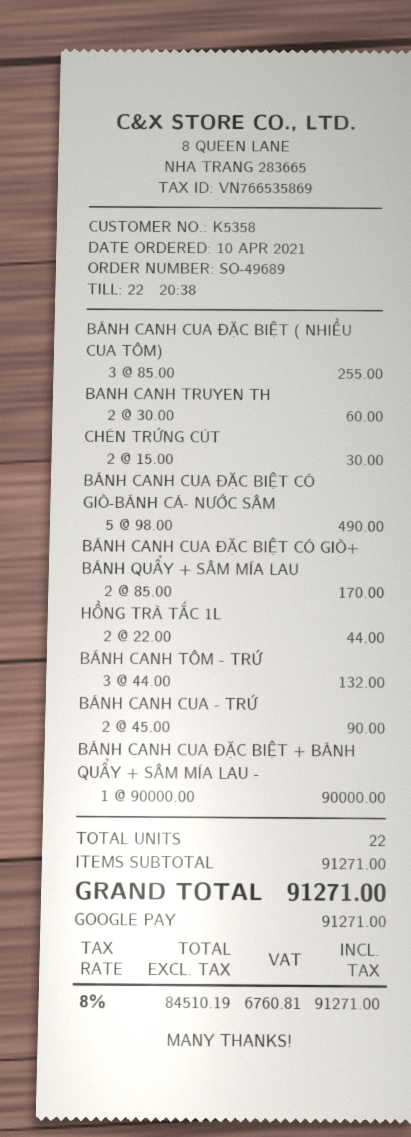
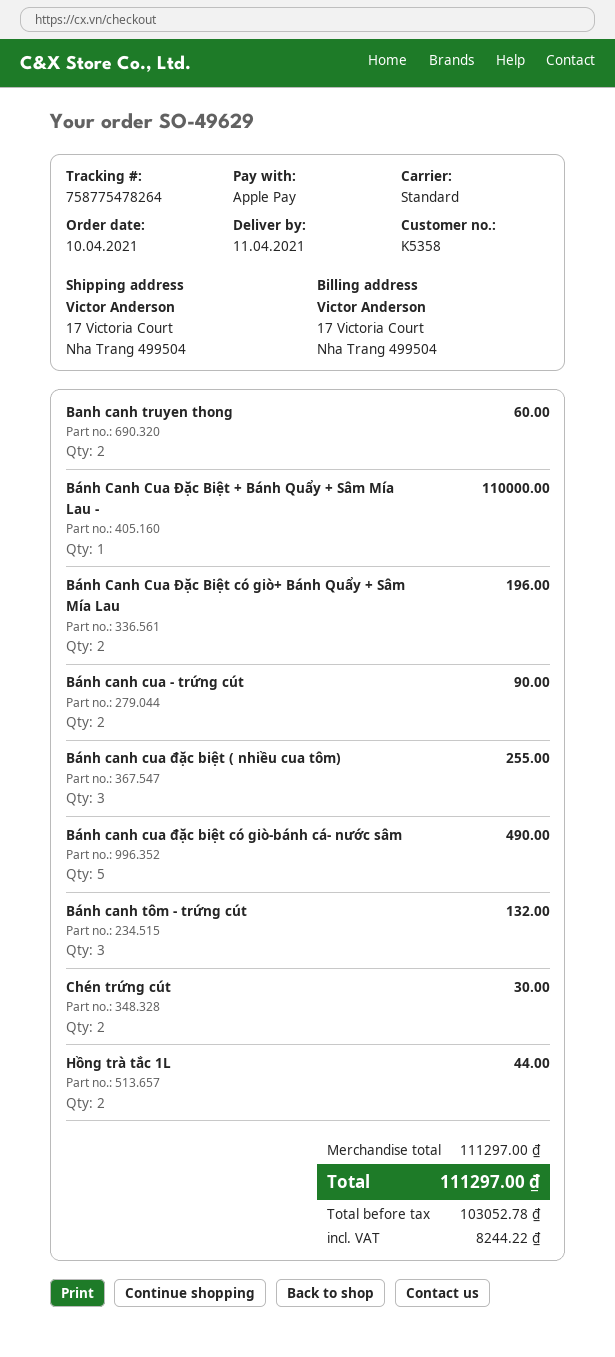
order number: SO-49689 -> SO-49629
payment method: Google Pay -> Apple Pay
BÁNH CANH CUA ĐẶC BIỆT CÓ GIÒ+ BÁNH QUẨY + SÂM MÍA LAU: 2 for 170.00 -> 2 for 196.00
BÁNH CANH CUA ĐẶC BIỆT + BÁNH QUẨY + SÂM MÍA LAU -: 1 for 90000.00 -> 1 for 110000.00
subtotal: 91271.00 -> 111297.00
net: 84510.19 -> 103052.78
tax: 6760.81 -> 8244.22
total: 91271.00 -> 111297.00

